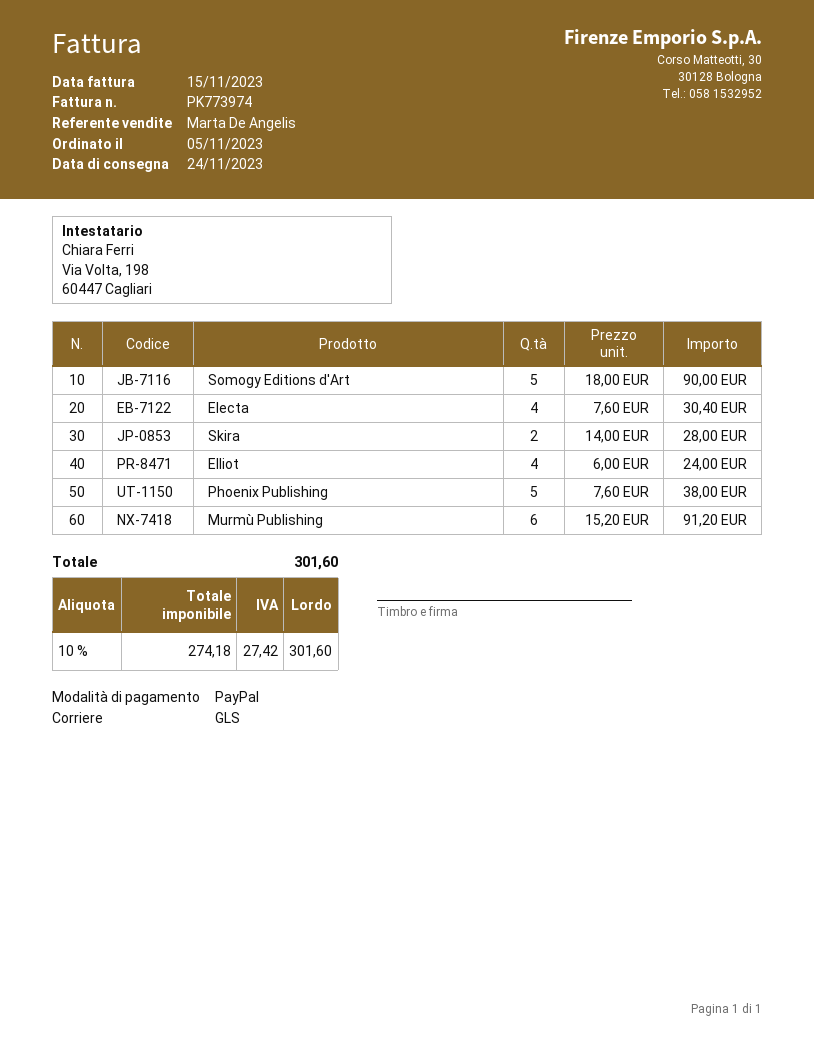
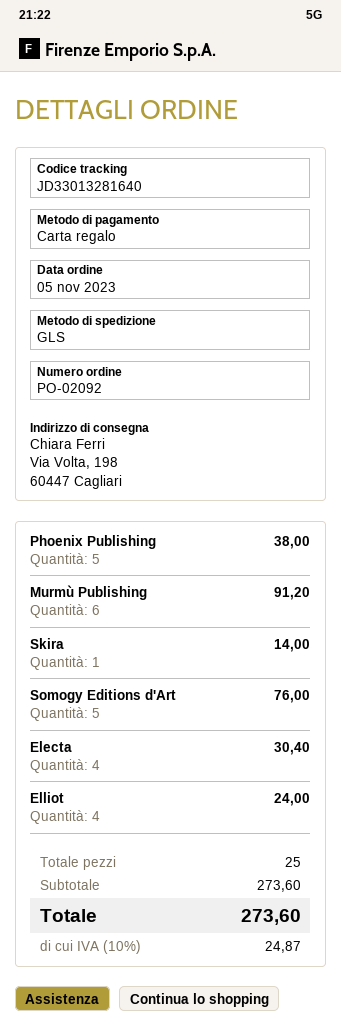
payment method: PayPal -> gift card
Somogy Editions d'Art: 5 for 90.00 -> 5 for 76.00
Skira: 2 for 28.00 -> 1 for 14.00
tax: 10% = 27.42 -> 10% = 24.87
total: 301.60 -> 273.60

